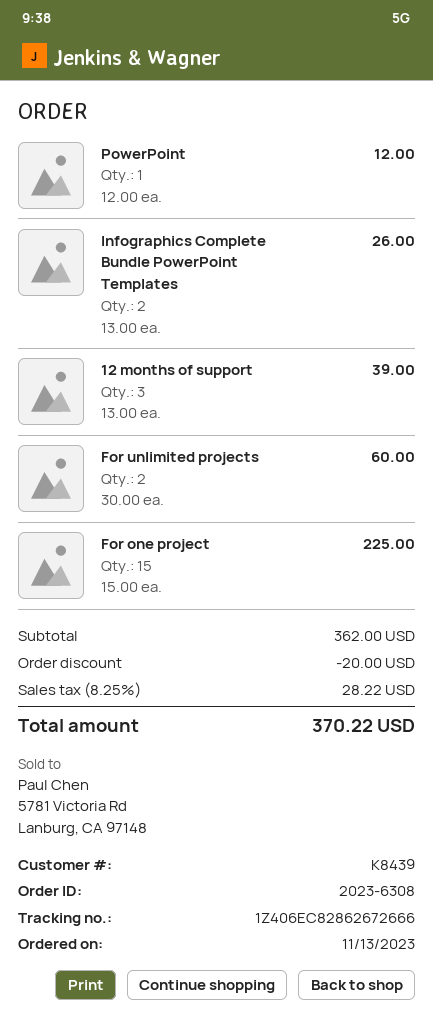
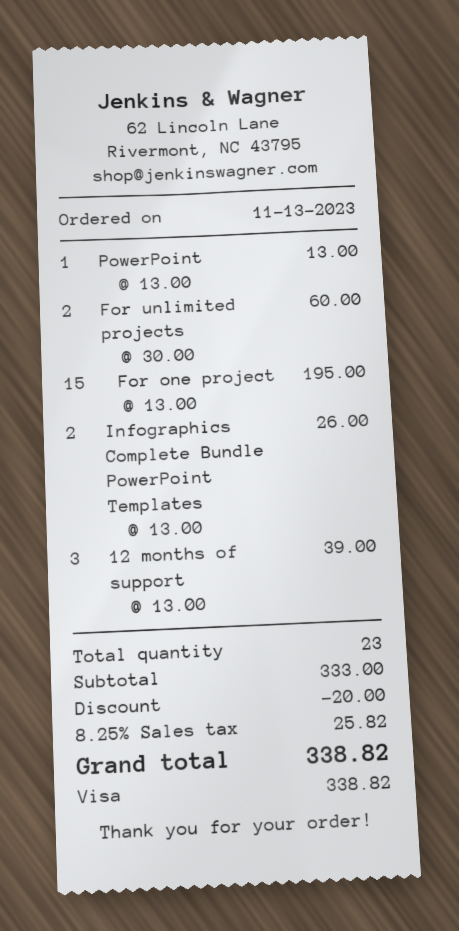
PowerPoint: 1 x 12.00 = 12.00 -> 1 x 13.00 = 13.00
For one project: 15 x 15.00 = 225.00 -> 15 x 13.00 = 195.00
subtotal: 362.00 -> 333.00
tax: 8.25% = 28.22 -> 8.25% = 25.82
total: 370.22 -> 338.82

